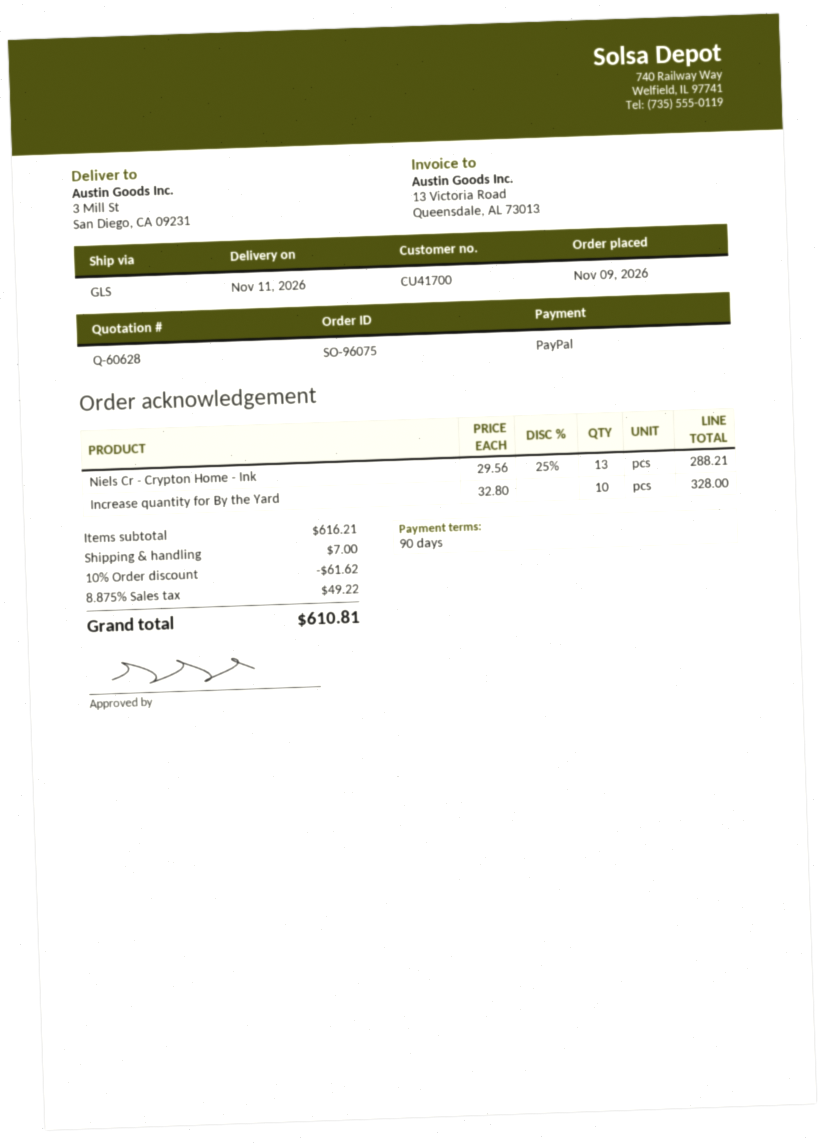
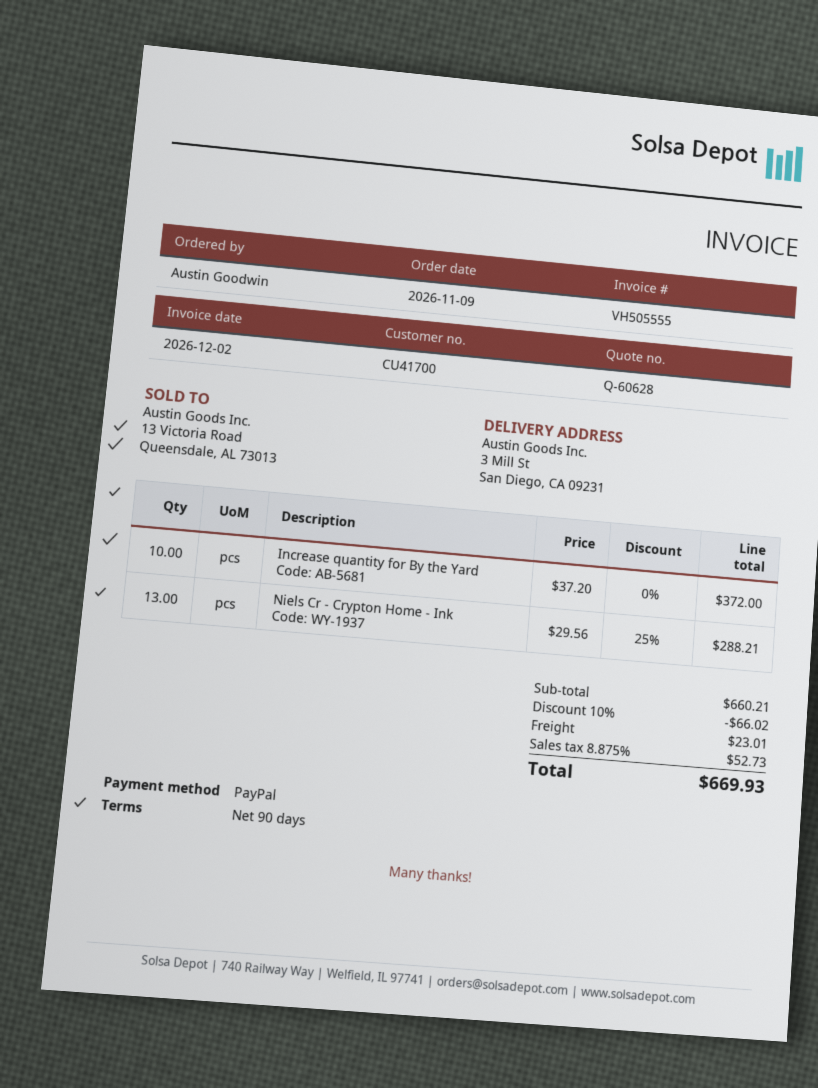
Increase quantity for By the Yard: 10 x 32.80 = 328.00 -> 10 x 37.20 = 372.00
subtotal: 616.21 -> 660.21
discount: 10% = 61.62 -> 10% = 66.02
shipping: 7.00 -> 23.01
tax: 8.875% = 49.22 -> 8.875% = 52.73
total: 610.81 -> 669.93

